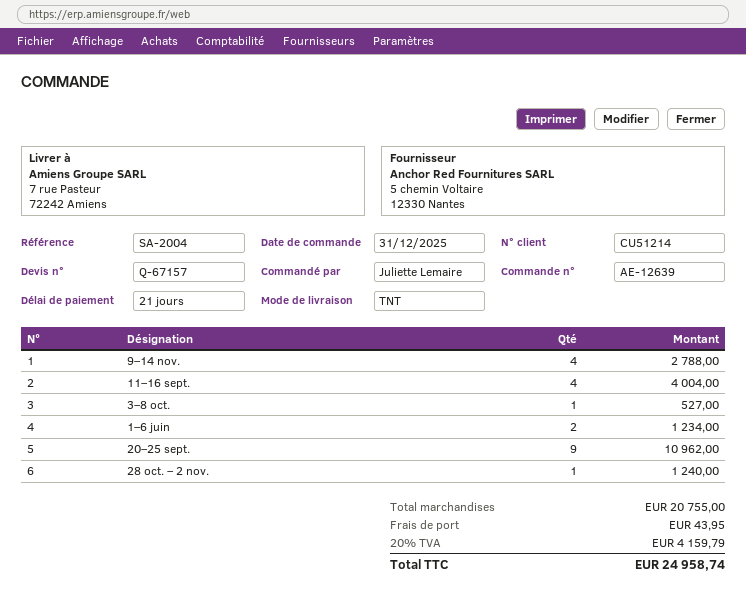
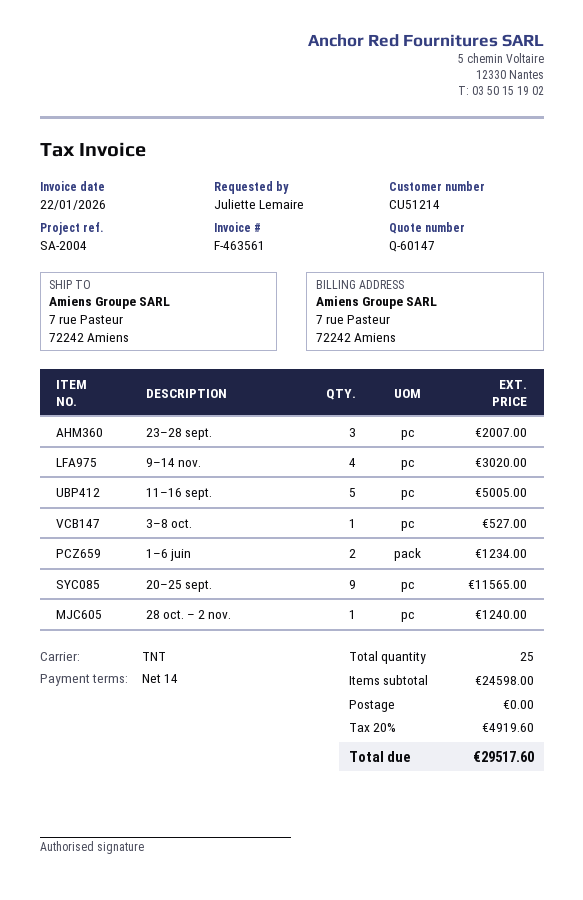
quote number: Q-67157 -> Q-60147
payment terms: 21 days -> 14 days
9–14 nov.: 4 for 2788.00 -> 4 for 3020.00
11–16 sept.: 4 for 4004.00 -> 5 for 5005.00
20–25 sept.: 9 for 10962.00 -> 9 for 11565.00
23–28 sept.: none -> 3 for 2007.00
subtotal: 20755.00 -> 24598.00
shipping: 43.95 -> 0.00
tax: 20% = 4159.79 -> 20% = 4919.60
total: 24958.74 -> 29517.60

